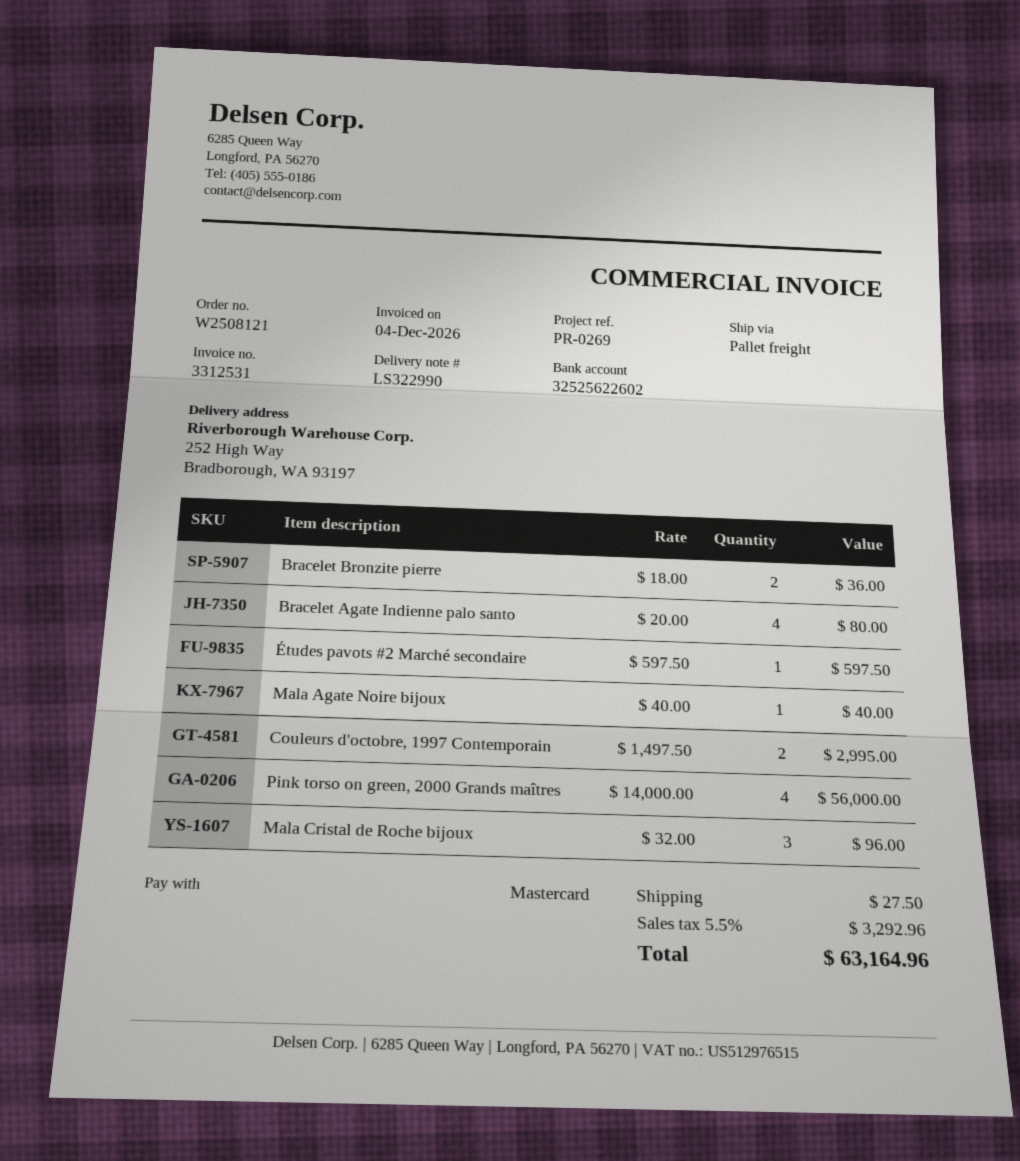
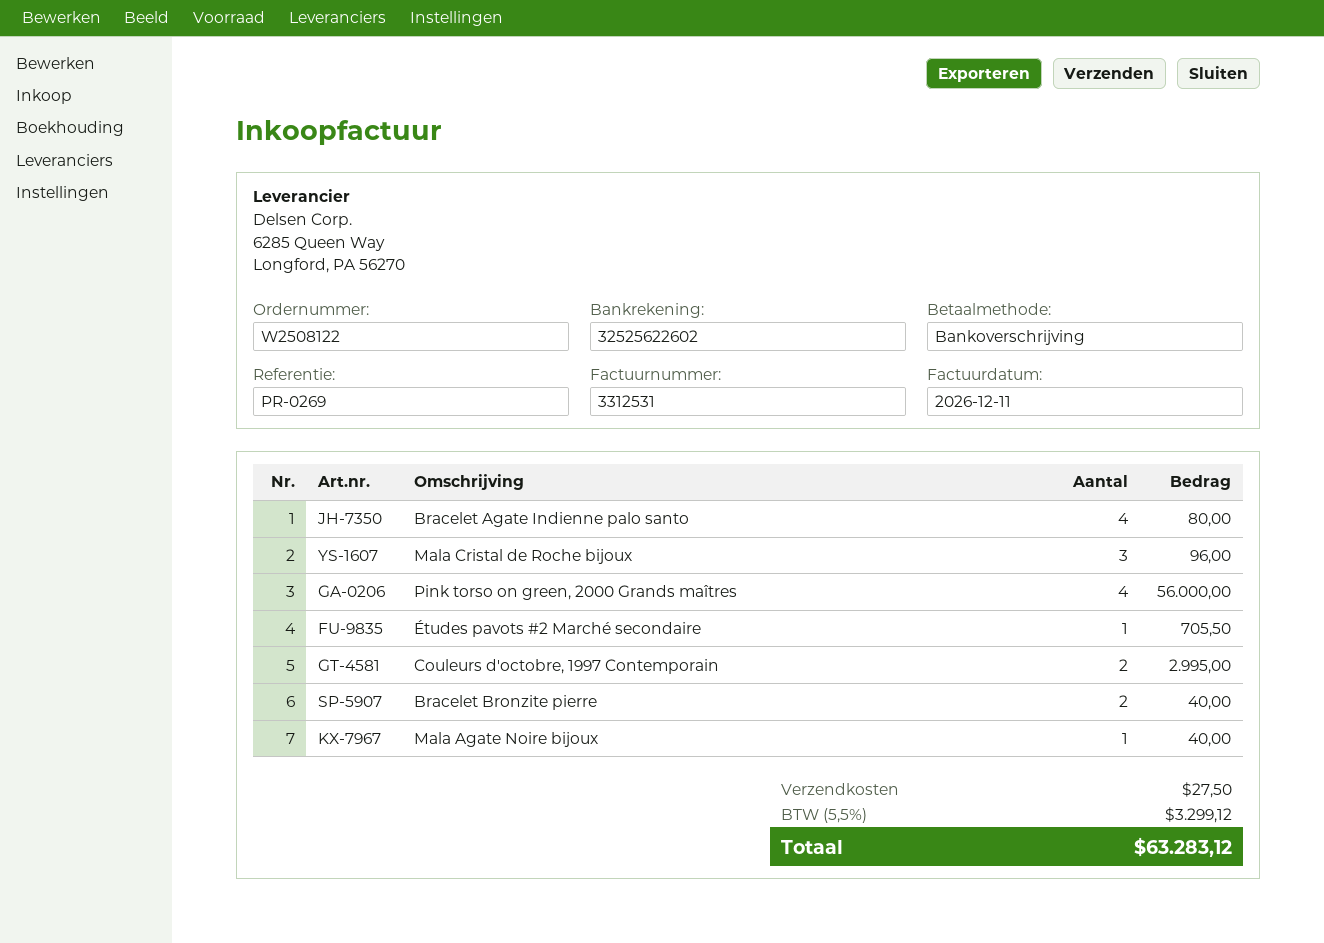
order number: W2508121 -> W2508122
invoice date: 2026-12-04 -> 2026-12-11
payment method: Mastercard -> bank transfer
Bracelet Bronzite pierre: 2 for 36.00 -> 2 for 40.00
Études pavots #2 Marché secondaire: 1 for 597.50 -> 1 for 705.50
tax: 5.5% = 3292.96 -> 5.5% = 3299.12
total: 63164.96 -> 63283.12

